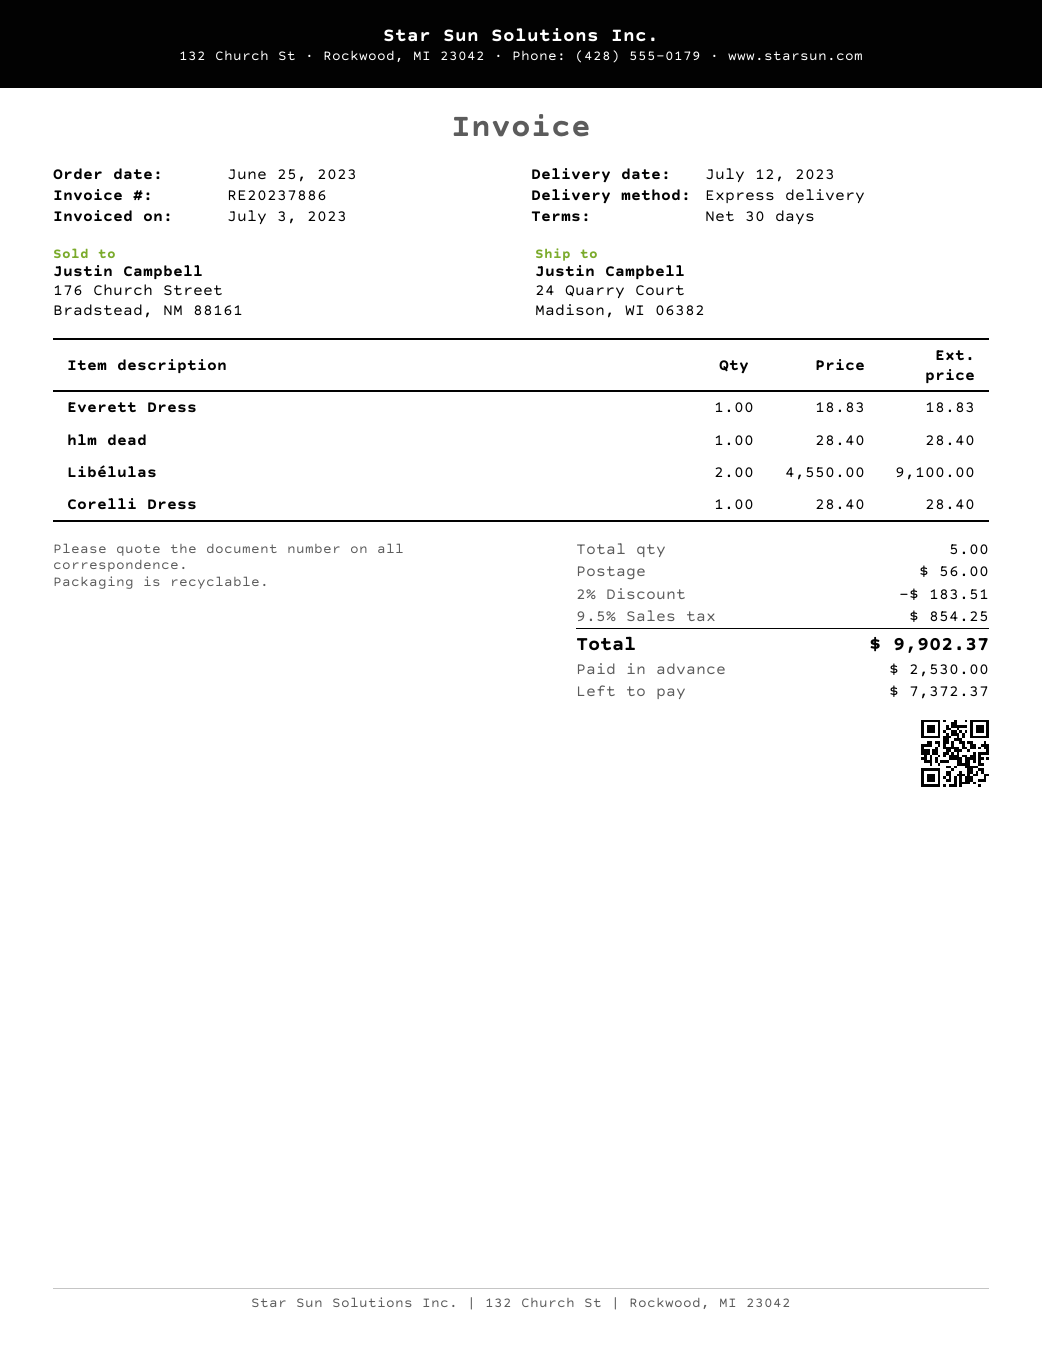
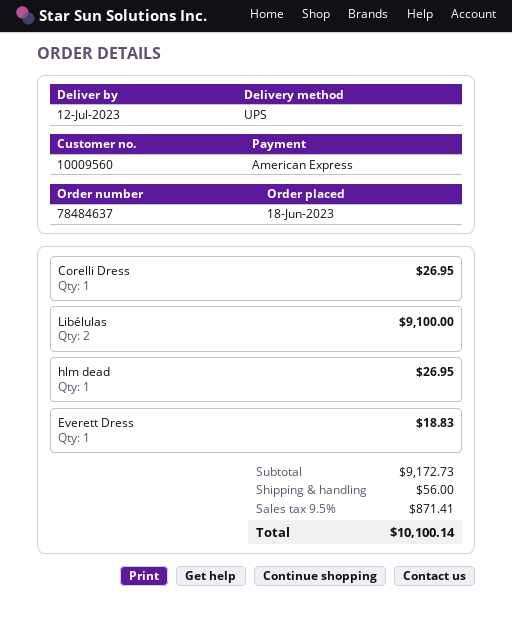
order date: 2023-06-25 -> 2023-06-18
shipping method: express -> UPS
hlm dead: 1 for 28.40 -> 1 for 26.95
Corelli Dress: 1 for 28.40 -> 1 for 26.95
discount: 2% = 183.51 -> none
tax: 9.5% = 854.25 -> 9.5% = 871.41
total: 9902.37 -> 10100.14

